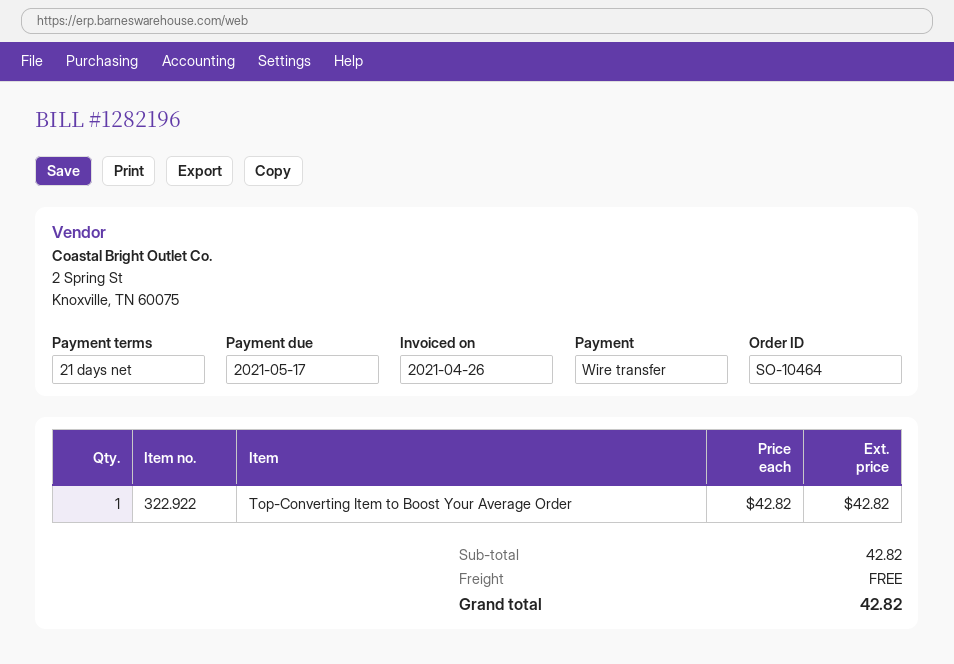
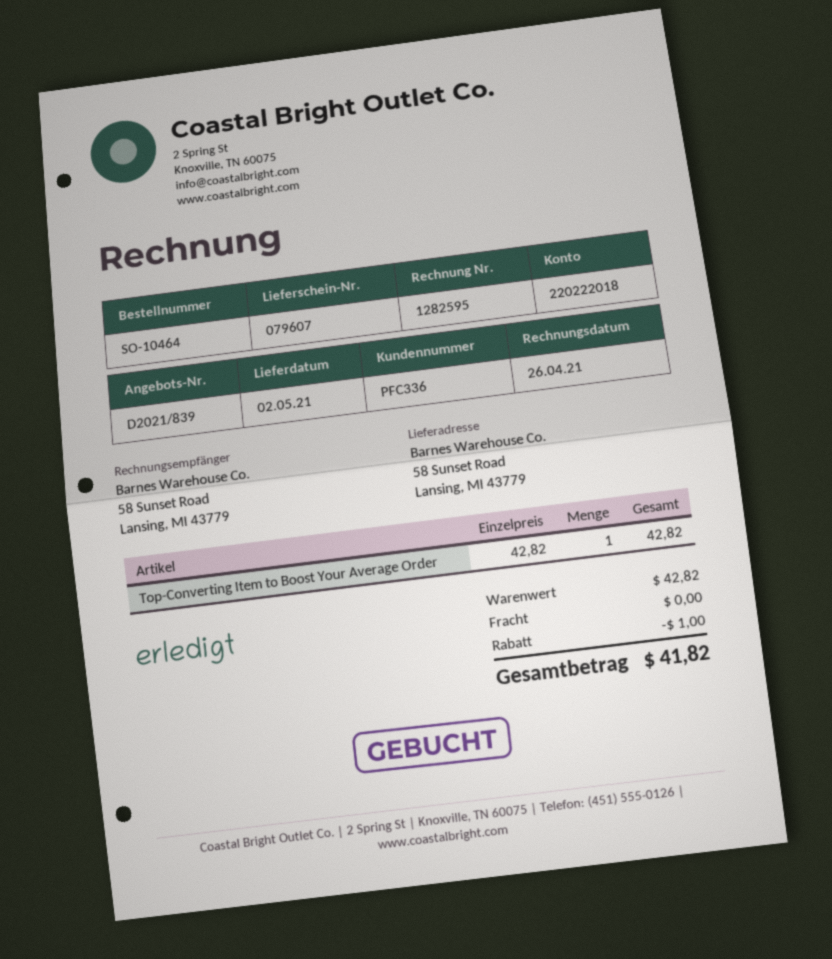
invoice number: 1282196 -> 1282595
discount: none -> 1.00
total: 42.82 -> 41.82

